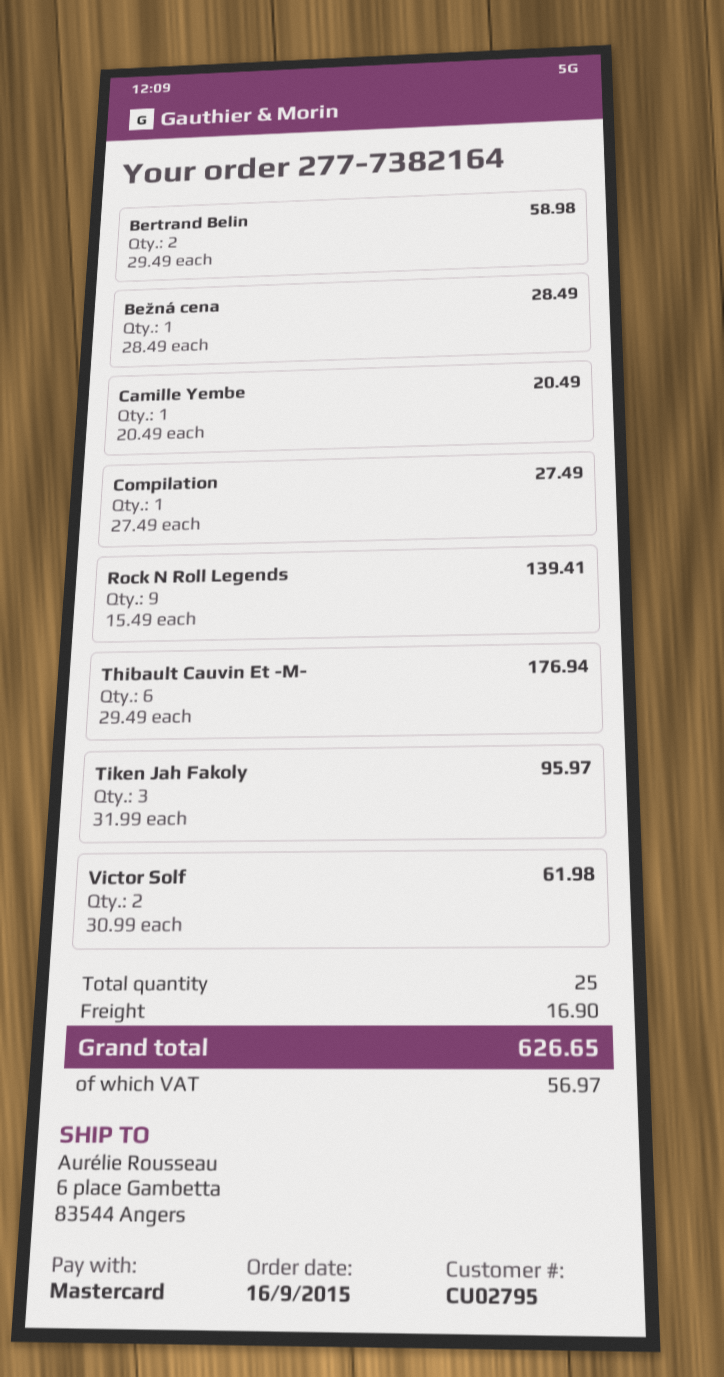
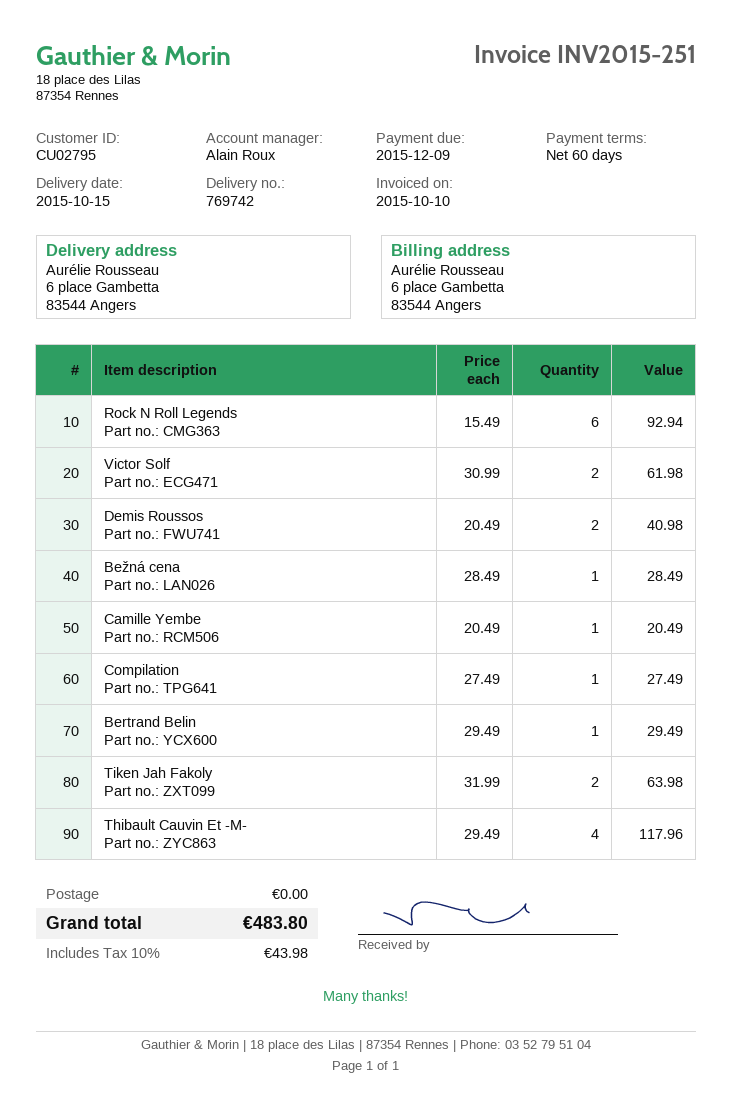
Bertrand Belin: 2 x 29.49 = 58.98 -> 1 x 29.49 = 29.49
Rock N Roll Legends: 9 x 15.49 = 139.41 -> 6 x 15.49 = 92.94
Thibault Cauvin Et -M-: 6 x 29.49 = 176.94 -> 4 x 29.49 = 117.96
Tiken Jah Fakoly: 3 x 31.99 = 95.97 -> 2 x 31.99 = 63.98
Demis Roussos: none -> 2 x 20.49 = 40.98
shipping: 16.90 -> 0.00
tax: 56.97 -> 43.98
total: 626.65 -> 483.80

